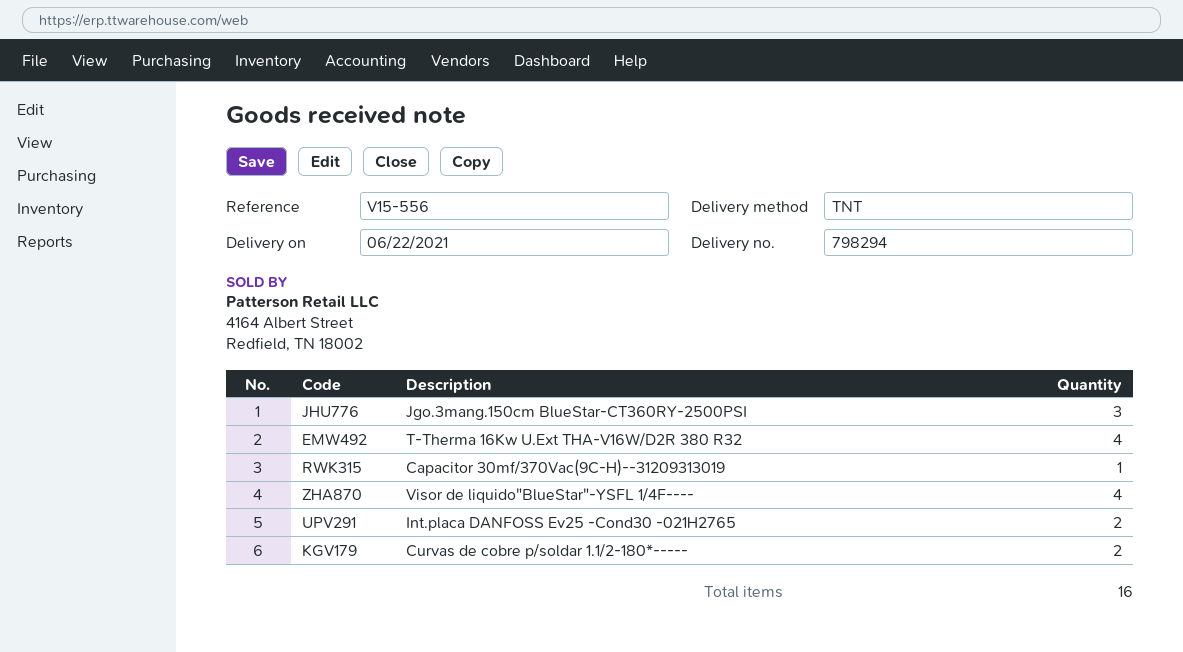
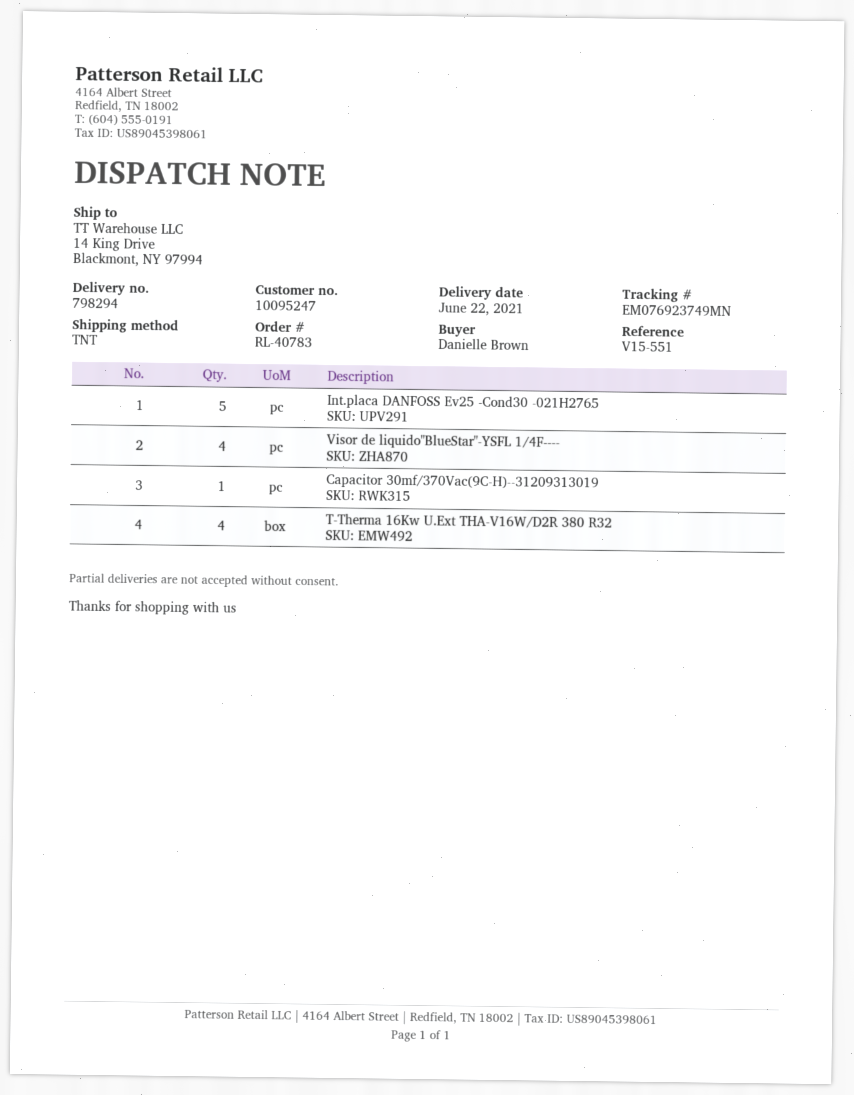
reference: V15-556 -> V15-551
Jgo.3mang.150cm BlueStar-CT360RY-2500PSI: 3 -> none
Int.placa DANFOSS Ev25 -Cond30 -021H2765: 2 -> 5
Curvas de cobre p/soldar 1.1/2-180*-----: 2 -> none

